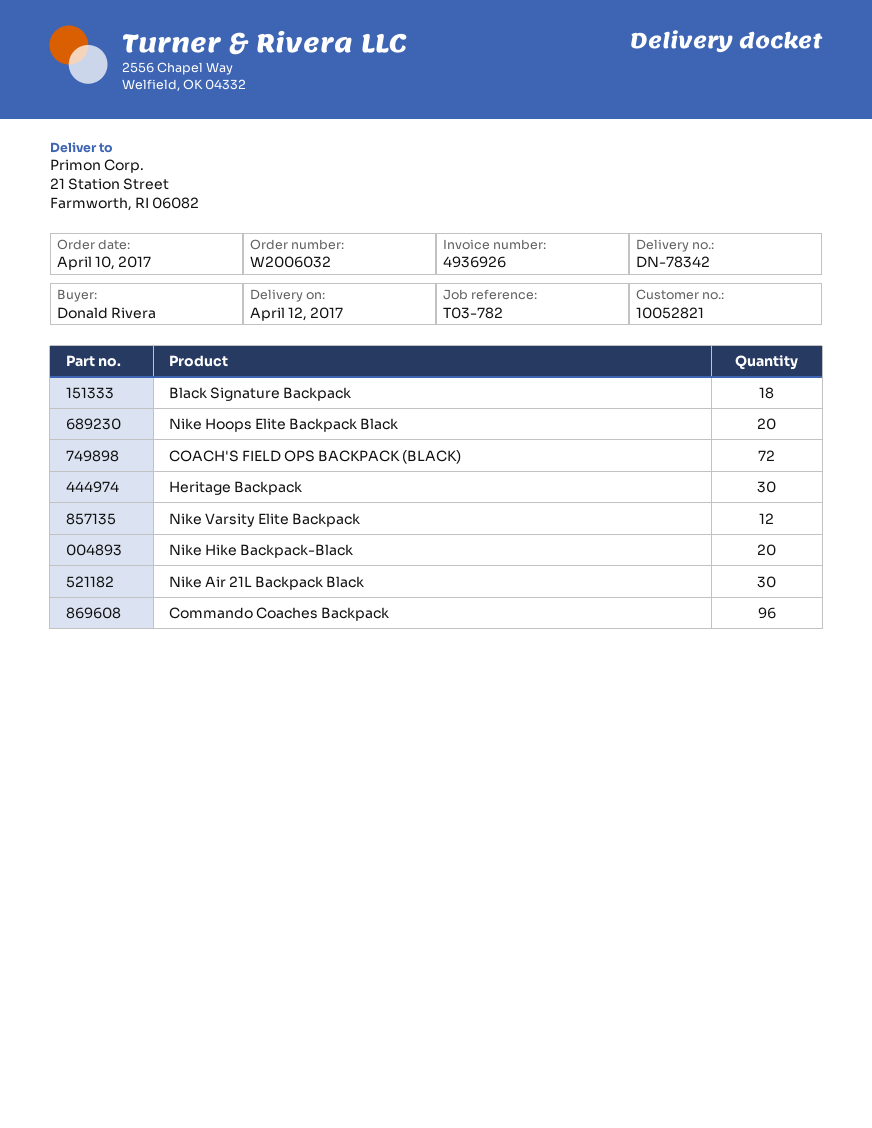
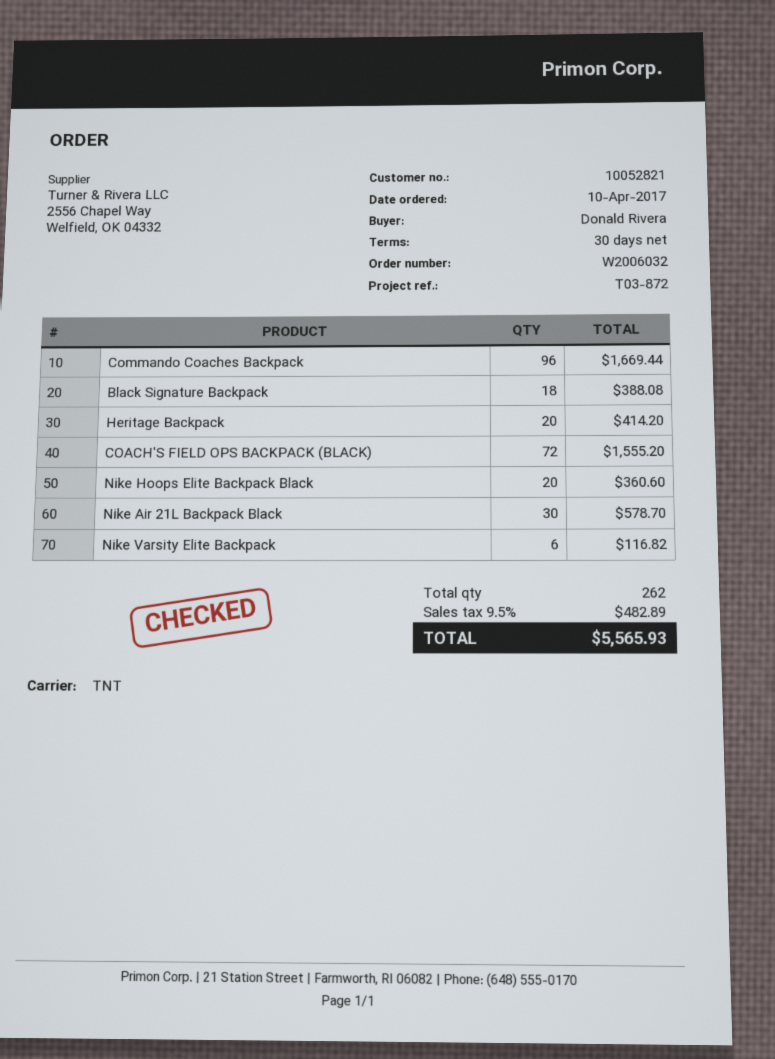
reference: T03-782 -> T03-872
Heritage Backpack: 30 -> 20
Nike Varsity Elite Backpack: 12 -> 6
Nike Hike Backpack-Black: 20 -> none

